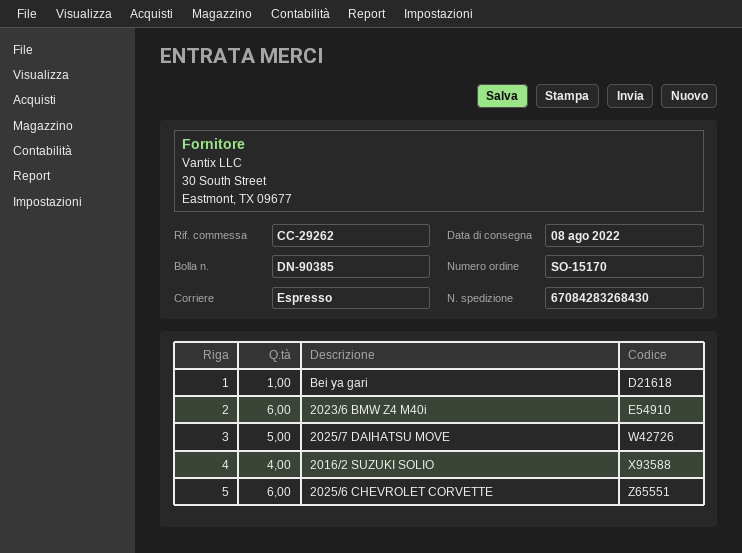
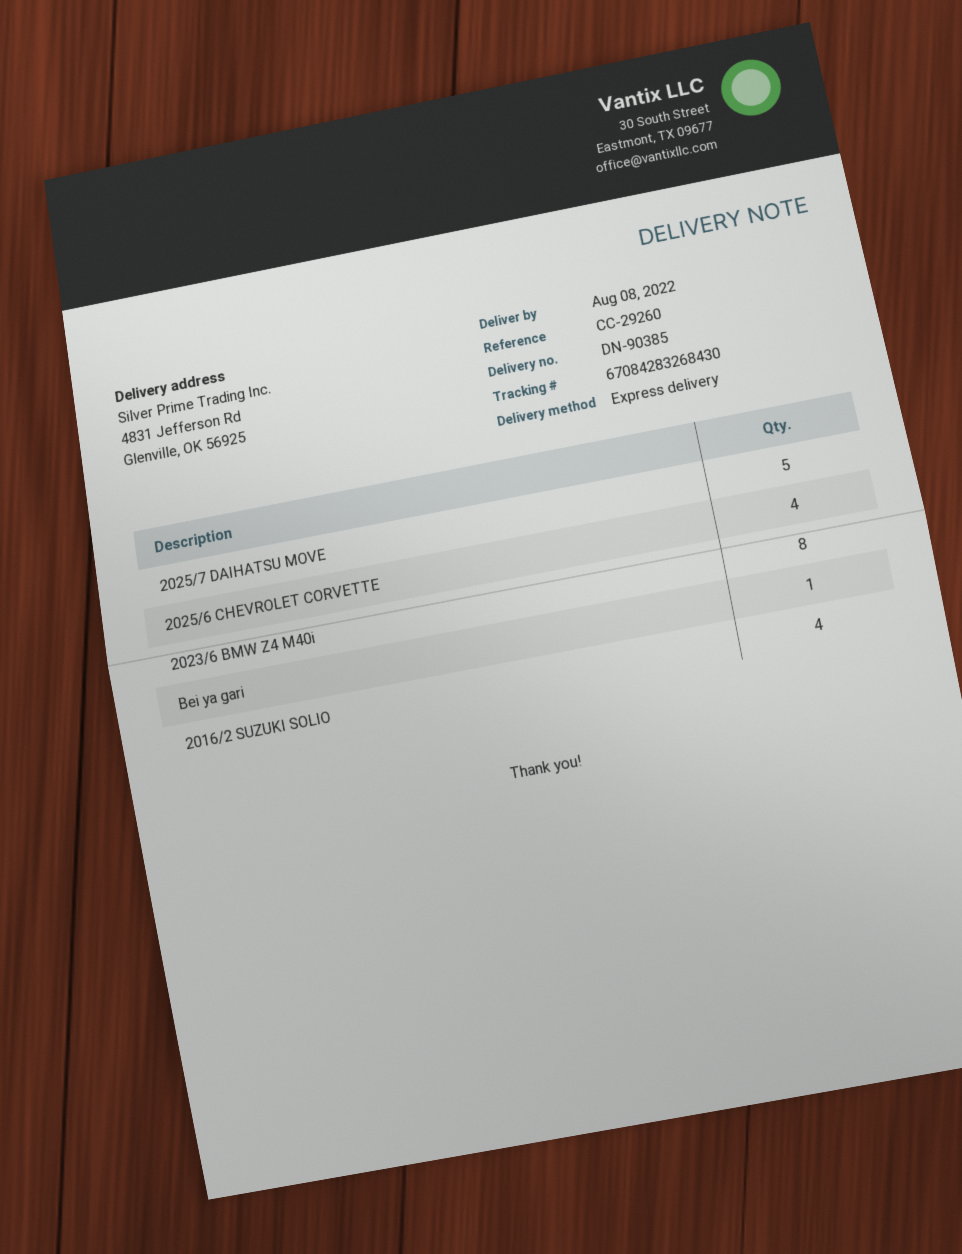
reference: CC-29262 -> CC-29260
2023/6 BMW Z4 M40i: 6 -> 8
2025/6 CHEVROLET CORVETTE: 6 -> 4

